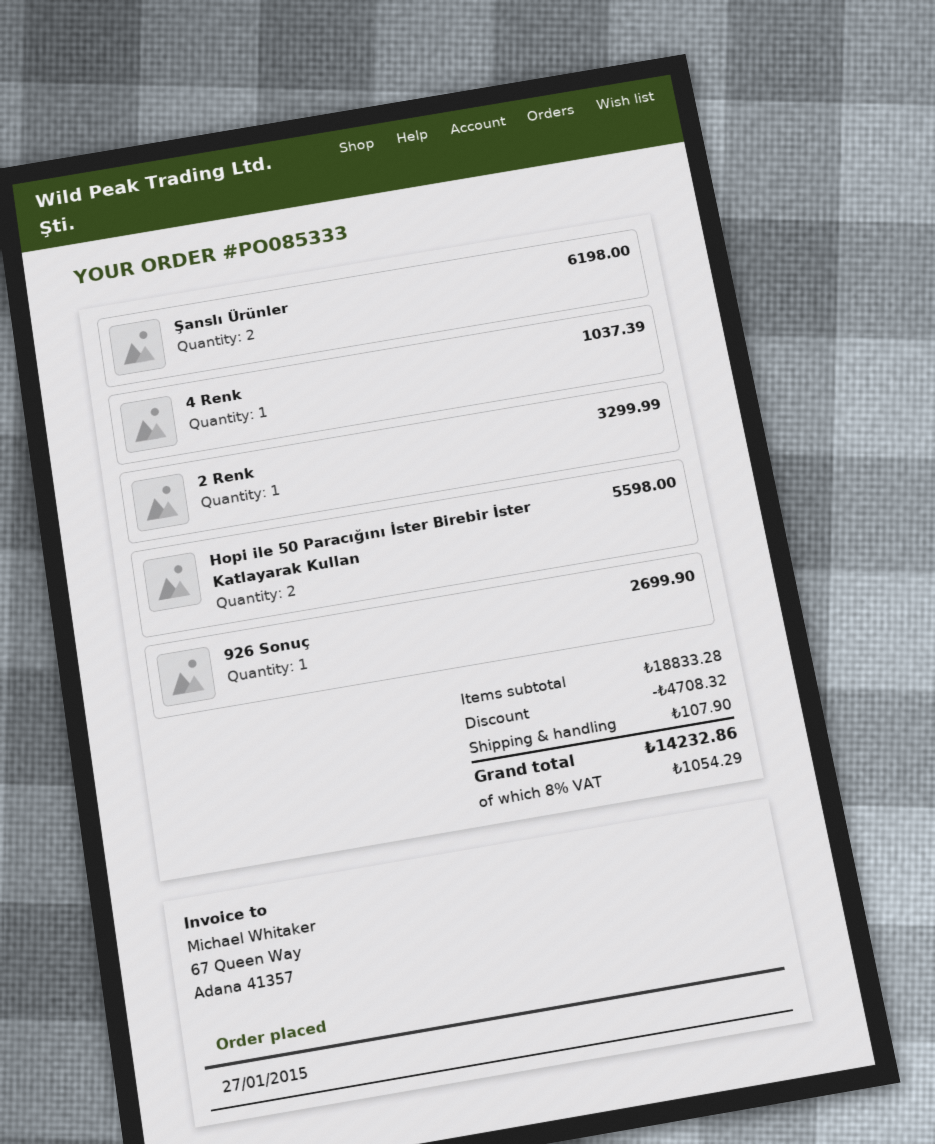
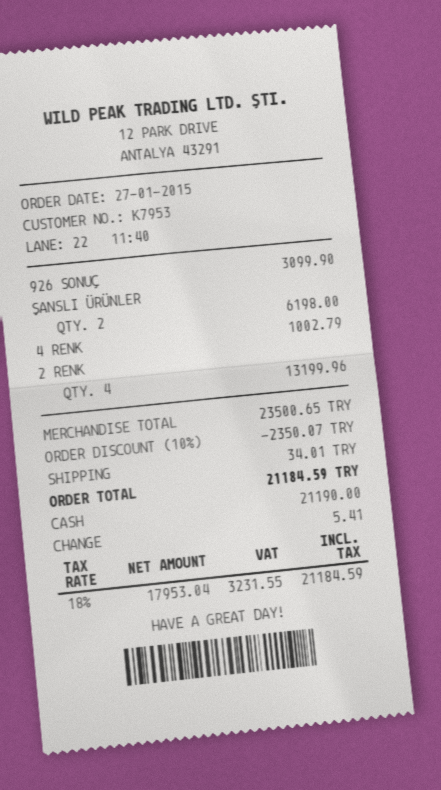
4 Renk: 1 for 1037.39 -> 1 for 1002.79
2 Renk: 1 for 3299.99 -> 4 for 13199.96
Hopi ile 50 Paracığını İster Birebir İster Katlayarak Kullan: 2 for 5598.00 -> none
926 Sonuç: 1 for 2699.90 -> 1 for 3099.90
subtotal: 18833.28 -> 23500.65
discount: 4708.32 -> 2350.07
shipping: 107.90 -> 34.01
tax: 8% = 1054.29 -> 18% = 3231.55
total: 14232.86 -> 21184.59

